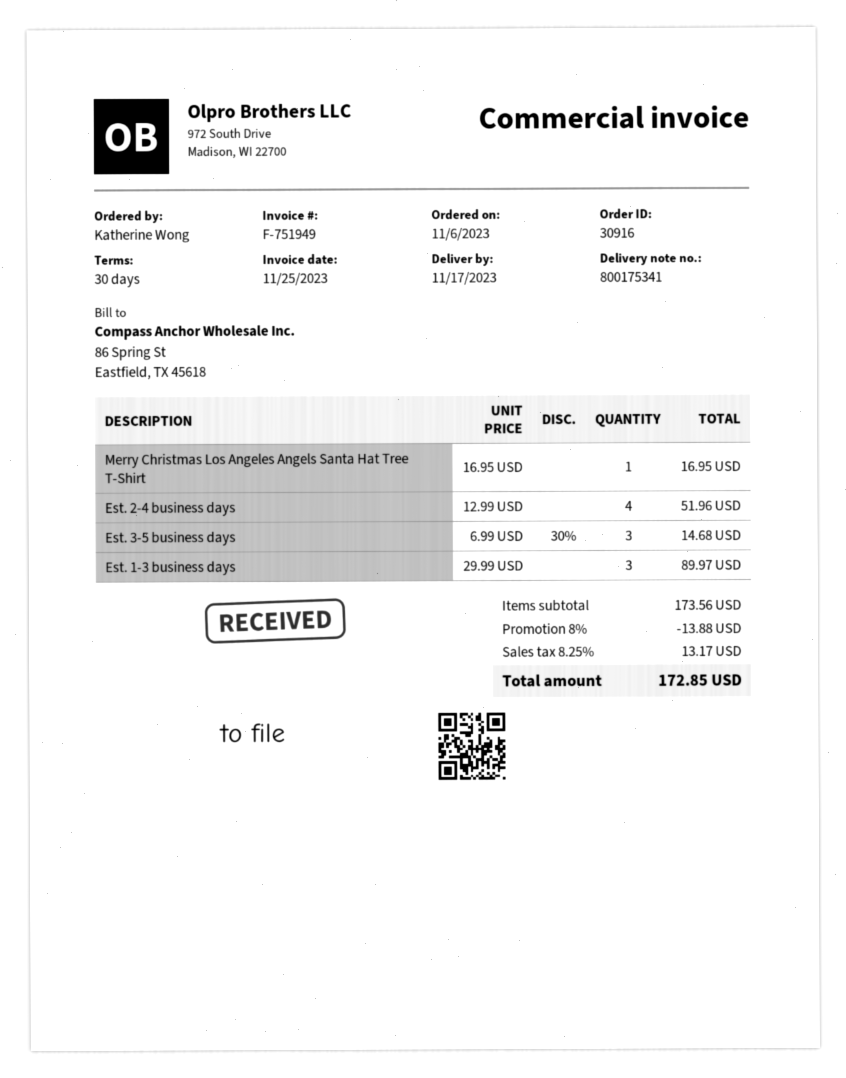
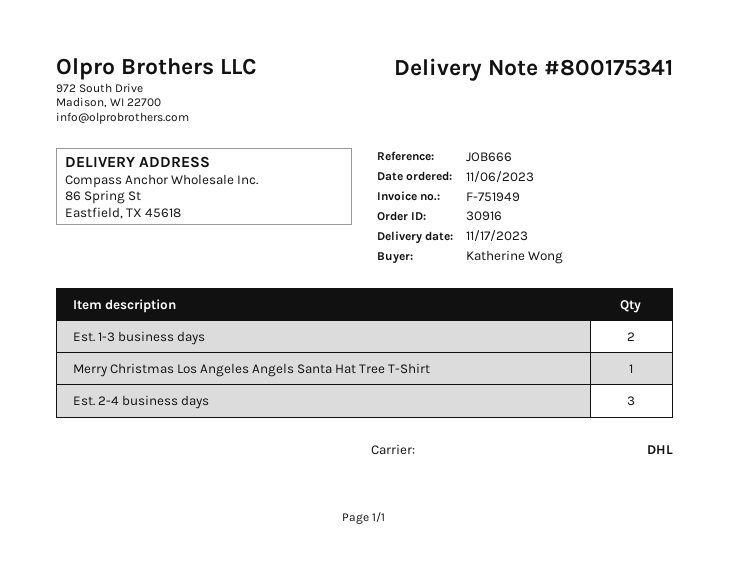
Est. 2-4 business days: 4 -> 3
Est. 3-5 business days: 3 -> none
Est. 1-3 business days: 3 -> 2

